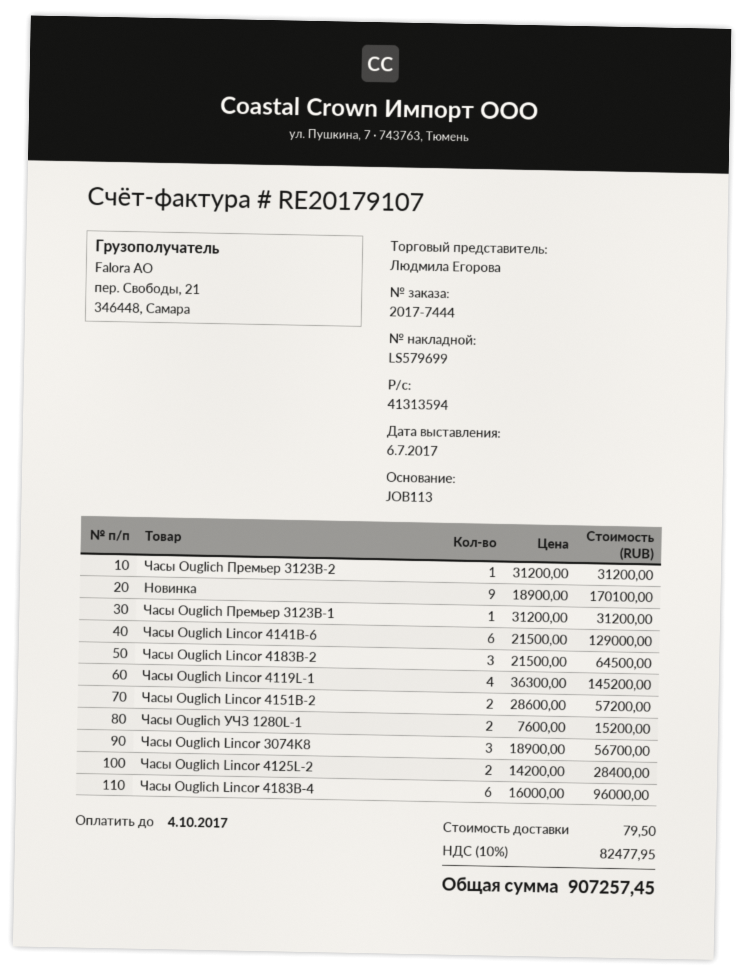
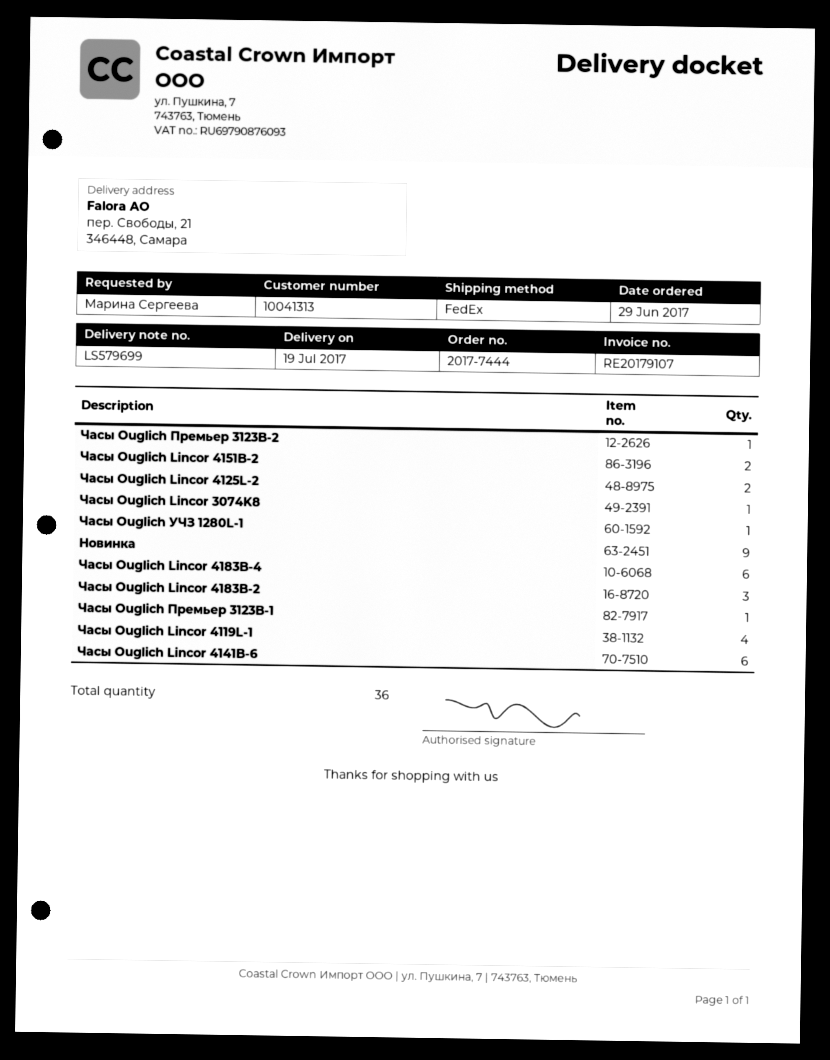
Часы Ouglich УЧЗ 1280L-1: 2 -> 1
Часы Ouglich Lincor 3074K8: 3 -> 1

